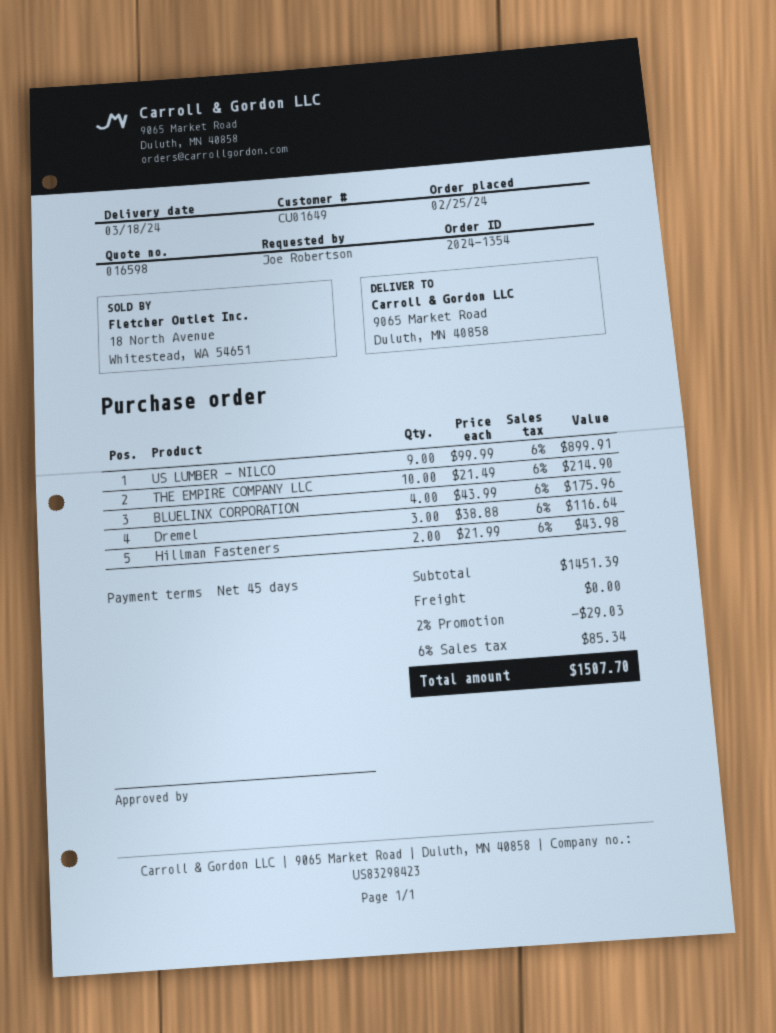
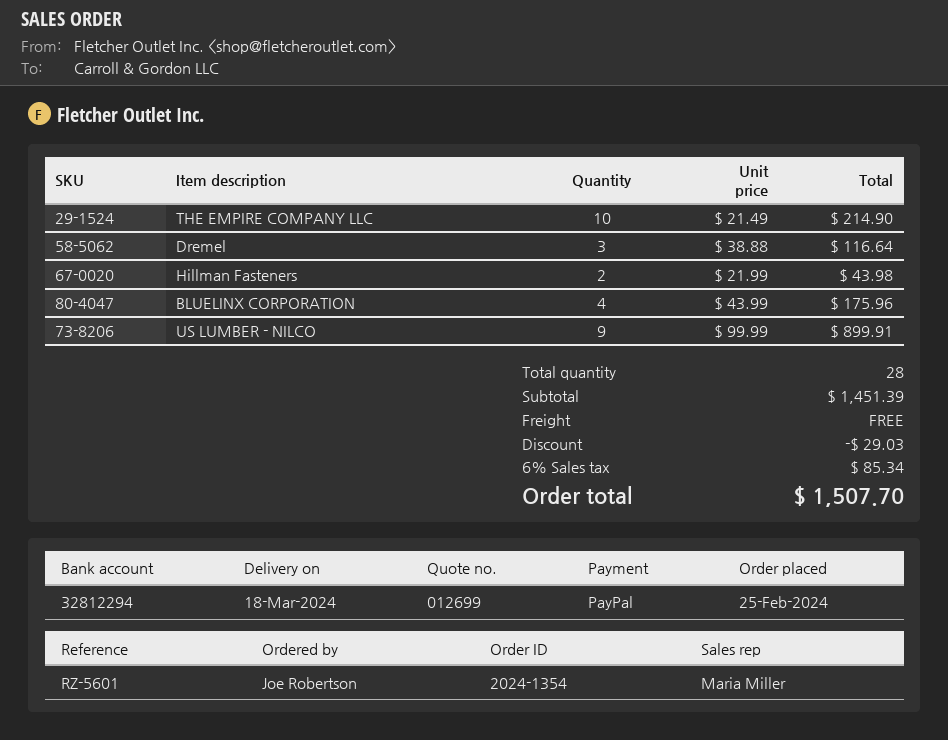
quote number: 016598 -> 012699

